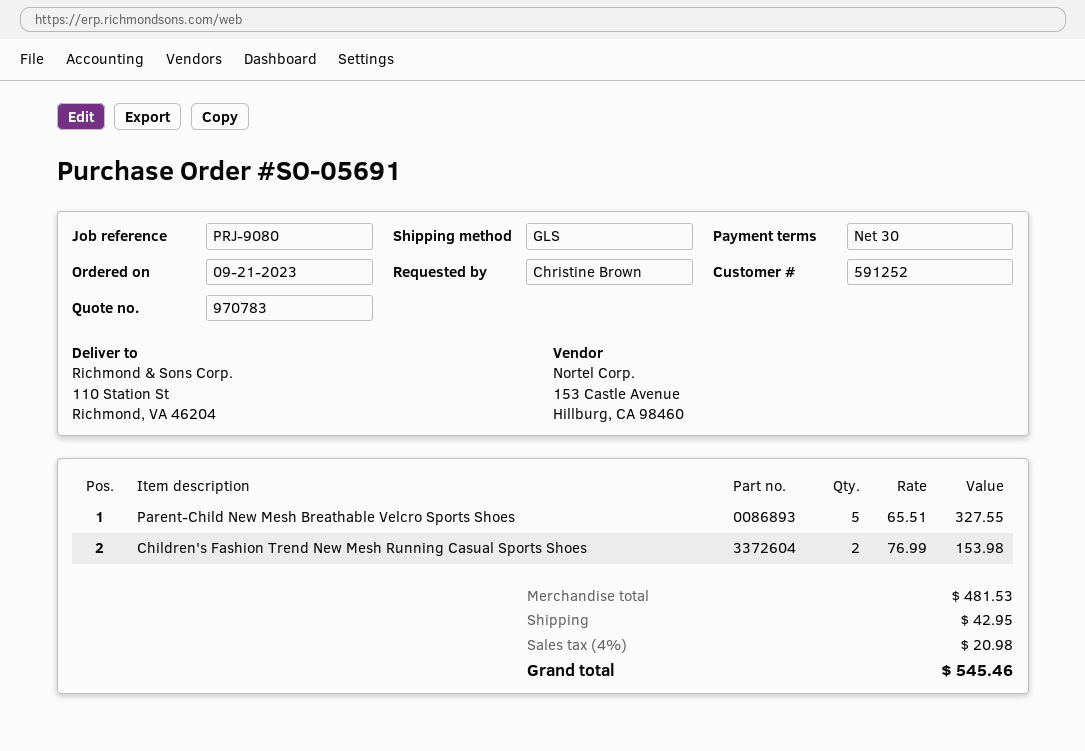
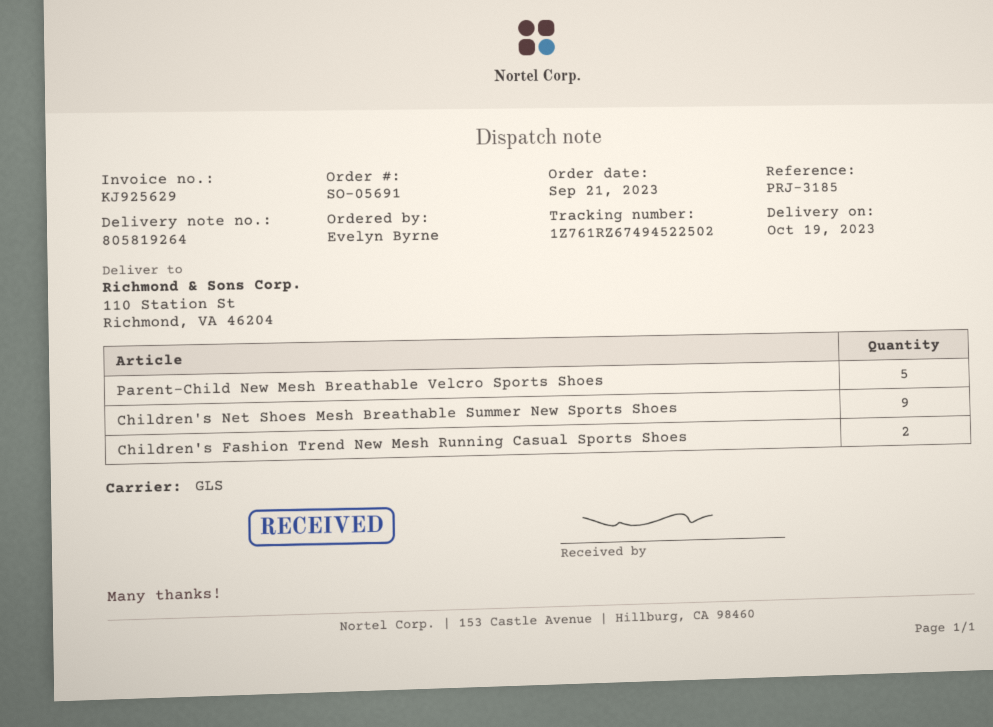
reference: PRJ-9080 -> PRJ-3185
ordered by: Christine Brown -> Evelyn Byrne
Children's Net Shoes Mesh Breathable Summer New Sports Shoes: none -> 9

